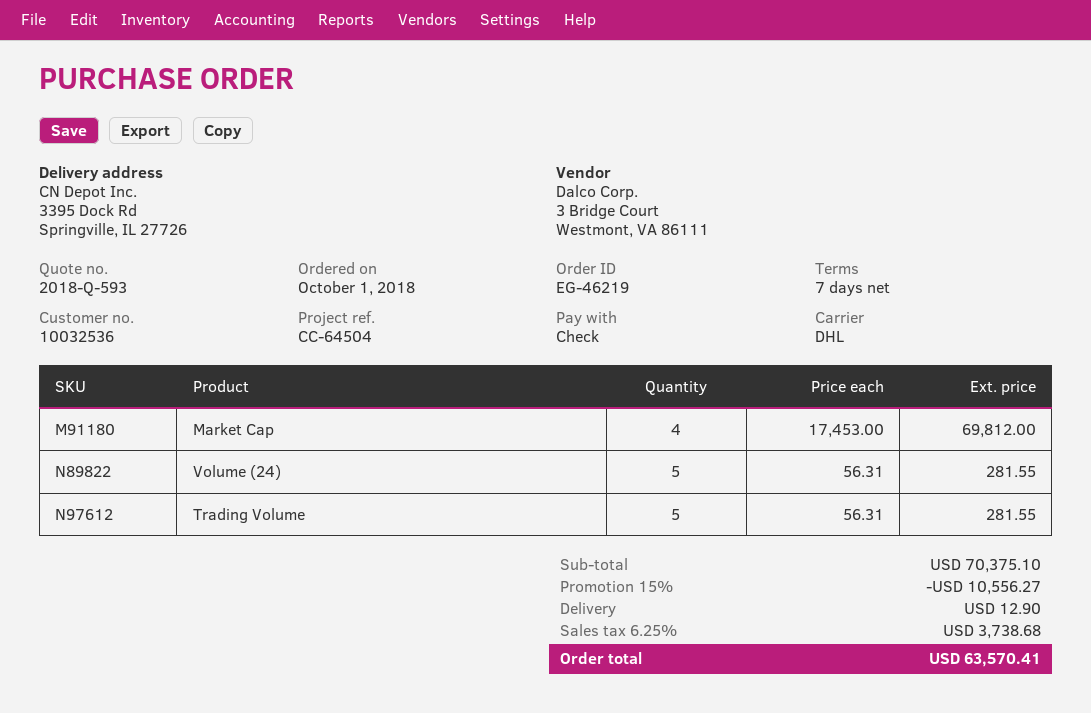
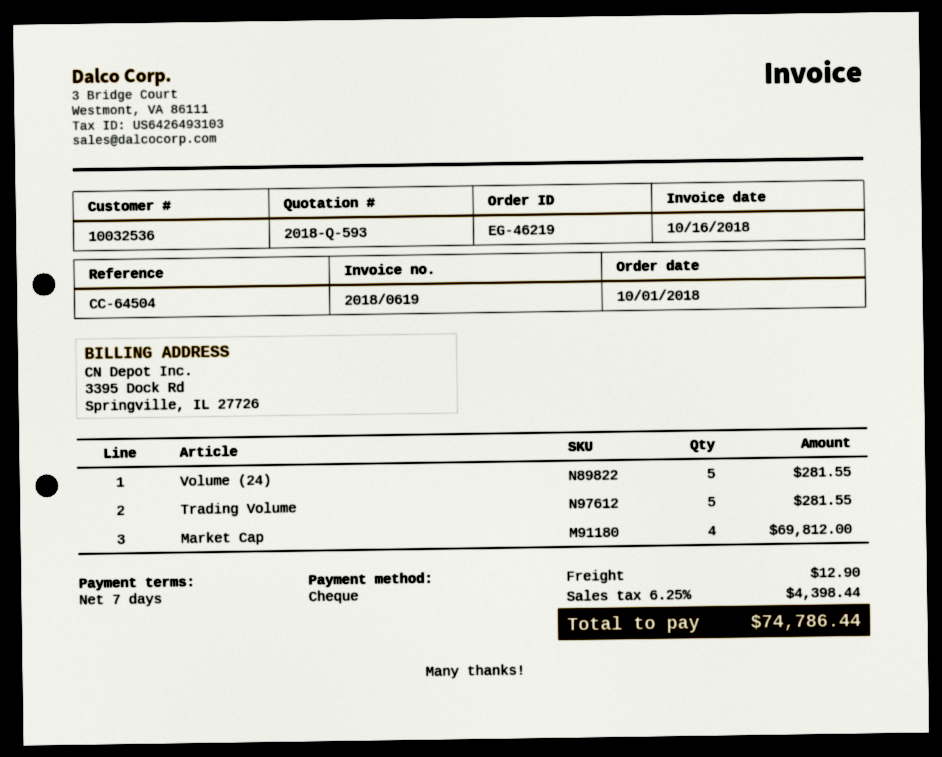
discount: 15% = 10556.27 -> none
tax: 6.25% = 3738.68 -> 6.25% = 4398.44
total: 63570.41 -> 74786.44

